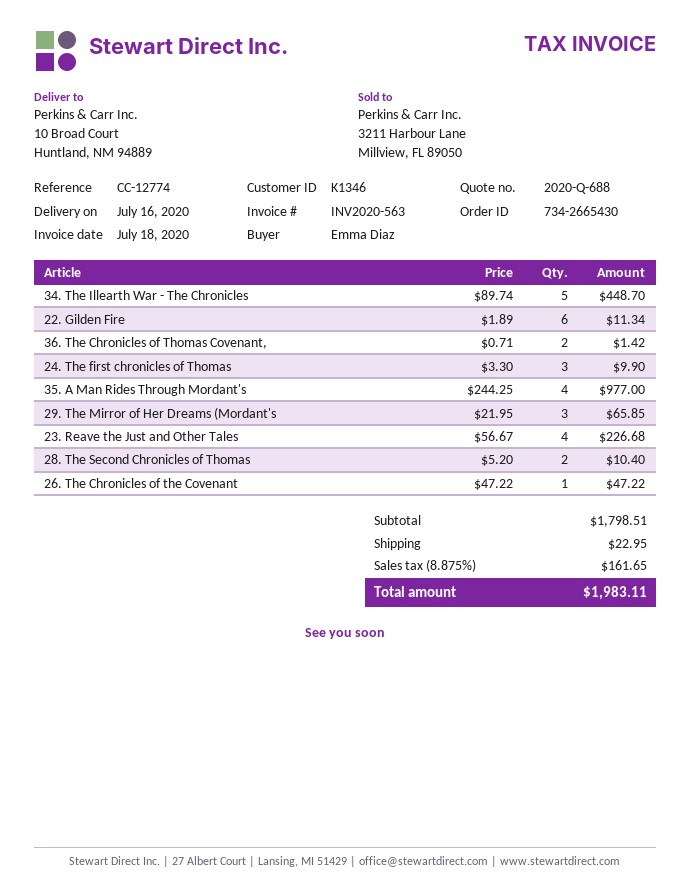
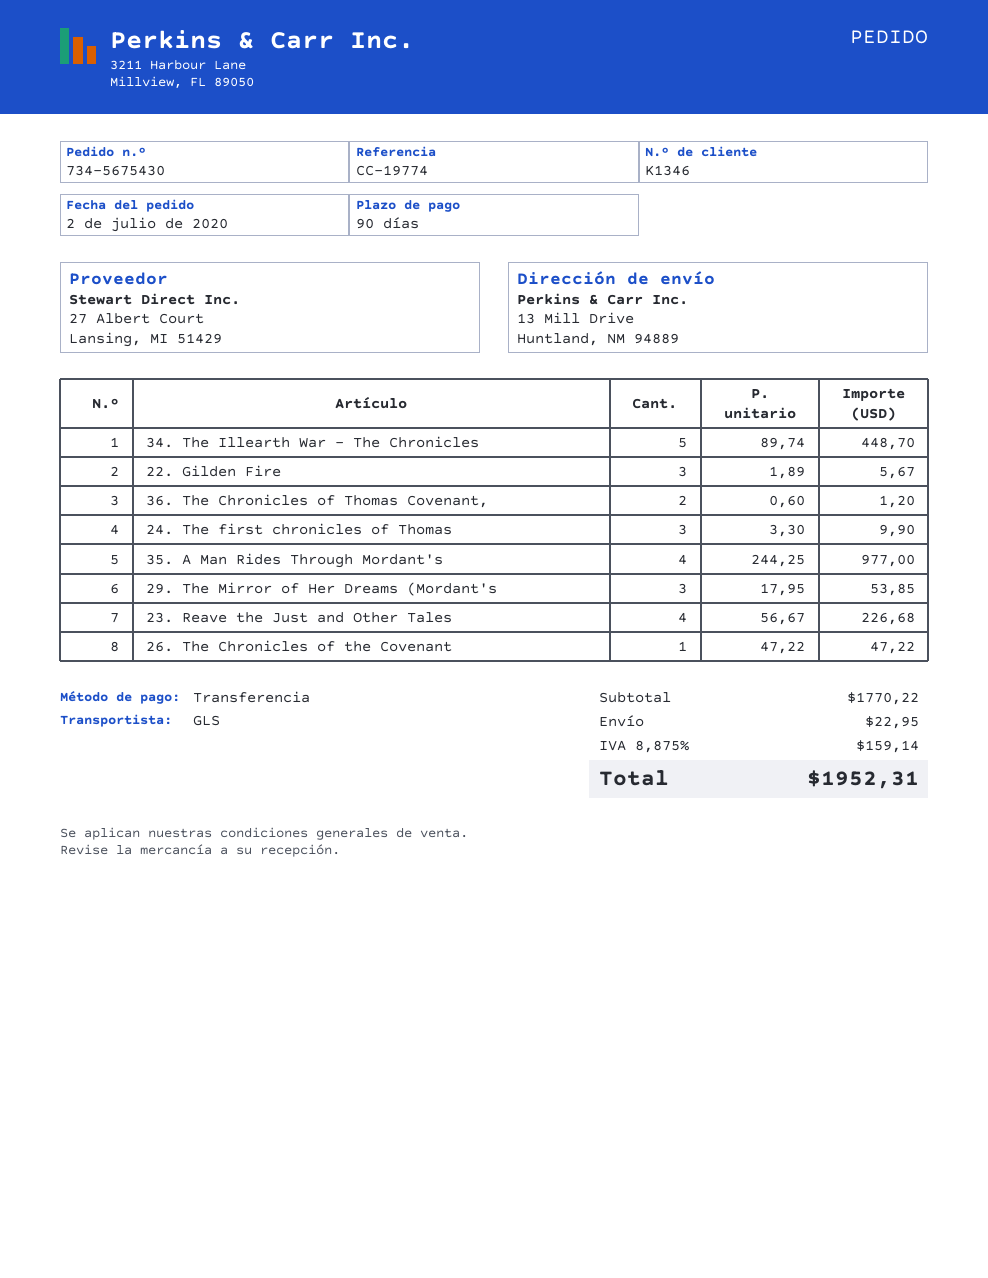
order number: 734-2665430 -> 734-5675430
reference: CC-12774 -> CC-19774
ship to: 10 Broad Court, Huntland, NM 94889 -> 13 Mill Drive, Huntland, NM 94889
22. Gilden Fire: 6 x 1.89 = 11.34 -> 3 x 1.89 = 5.67
36. The Chronicles of Thomas Covenant,: 2 x 0.71 = 1.42 -> 2 x 0.60 = 1.20
29. The Mirror of Her Dreams (Mordant's: 3 x 21.95 = 65.85 -> 3 x 17.95 = 53.85
28. The Second Chronicles of Thomas: 2 x 5.20 = 10.40 -> none
subtotal: 1798.51 -> 1770.22
tax: 8.875% = 161.65 -> 8.875% = 159.14
total: 1983.11 -> 1952.31

